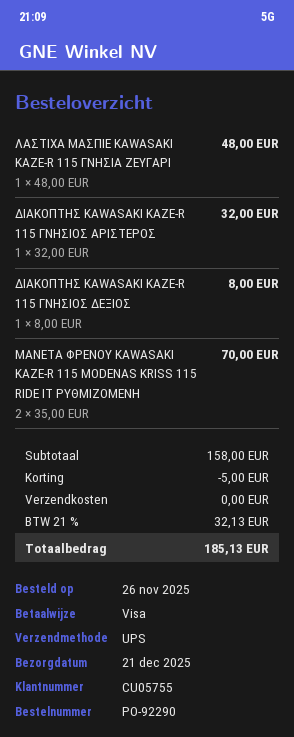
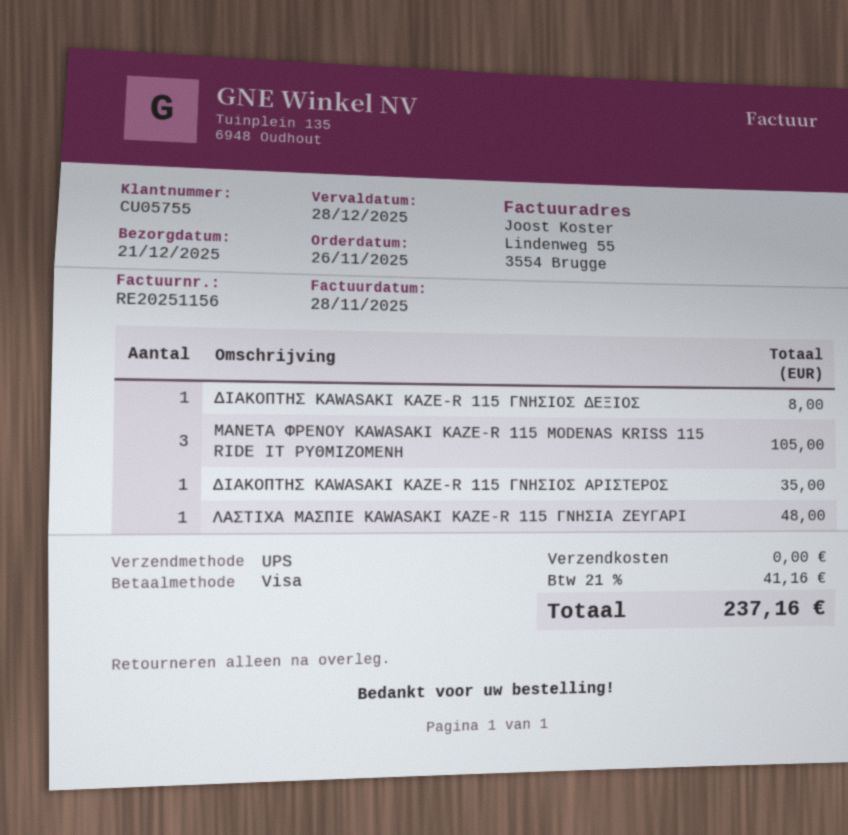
ΔΙΑΚΟΠΤΗΣ KAWASAKI KAZE-R 115 ΓΝΗΣΙΟΣ ΑΡΙΣΤΕΡΟΣ: 1 for 32.00 -> 1 for 35.00
ΜΑΝΕΤΑ ΦΡΕΝΟΥ KAWASAKI KAZE-R 115 MODENAS KRISS 115 RIDE IT ΡΥΘΜΙΖΟΜΕΝΗ: 2 for 70.00 -> 3 for 105.00
discount: 5.00 -> none
tax: 21% = 32.13 -> 21% = 41.16
total: 185.13 -> 237.16

